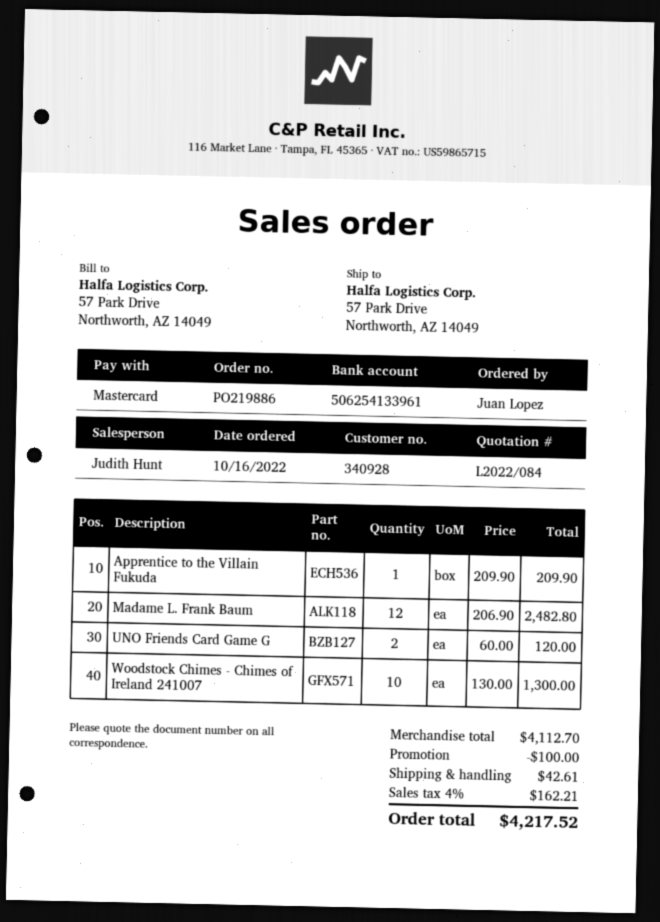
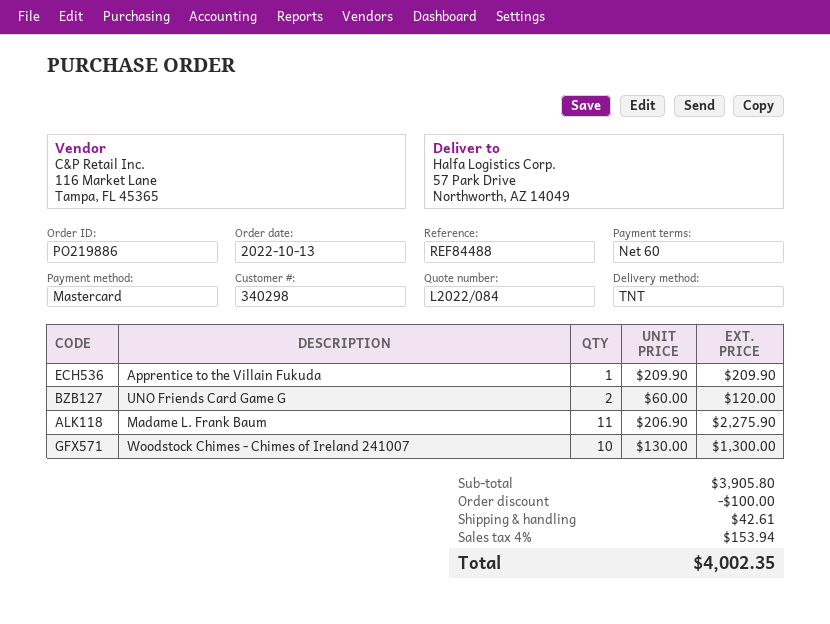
order date: 2022-10-16 -> 2022-10-13
customer number: 340928 -> 340298
Madame L. Frank Baum: 12 x 206.90 = 2482.80 -> 11 x 206.90 = 2275.90
subtotal: 4112.70 -> 3905.80
tax: 4% = 162.21 -> 4% = 153.94
total: 4217.52 -> 4002.35

